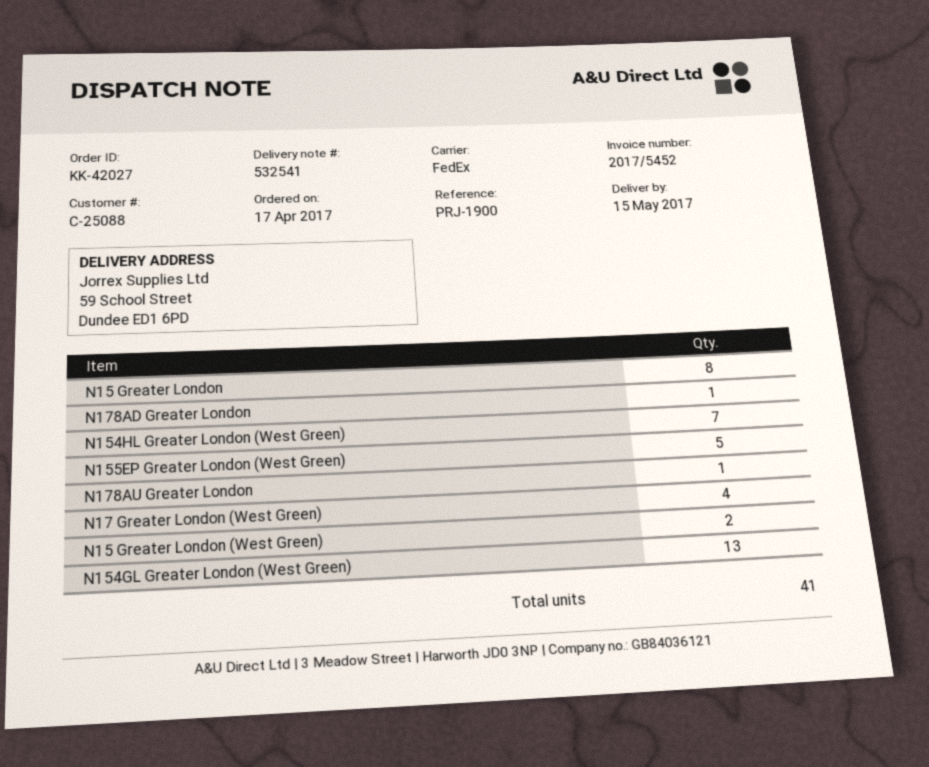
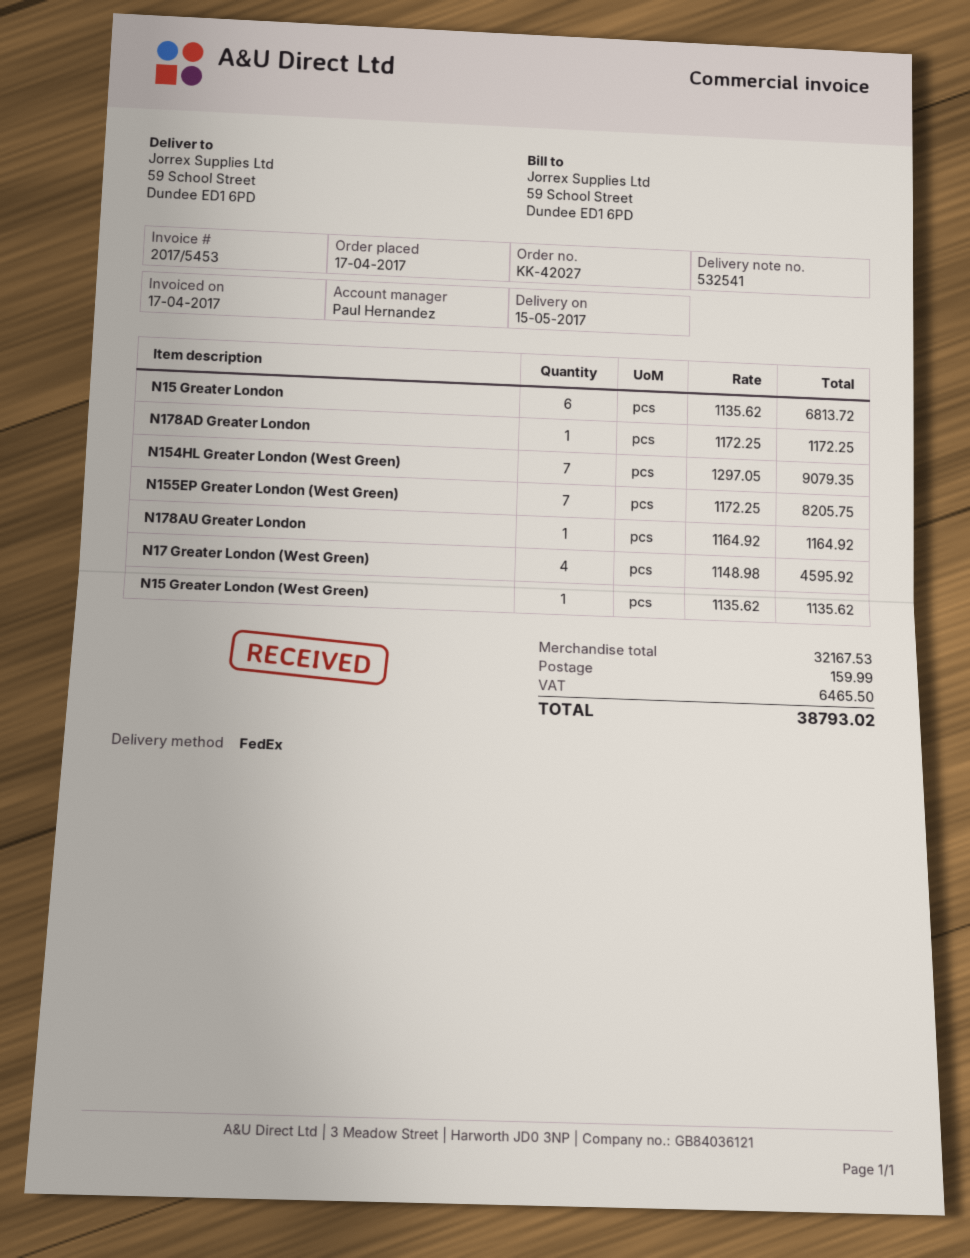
invoice number: 2017/5452 -> 2017/5453
N15 Greater London: 8 -> 6
N155EP Greater London (West Green): 5 -> 7
N15 Greater London (West Green): 2 -> 1
N154GL Greater London (West Green): 13 -> none

